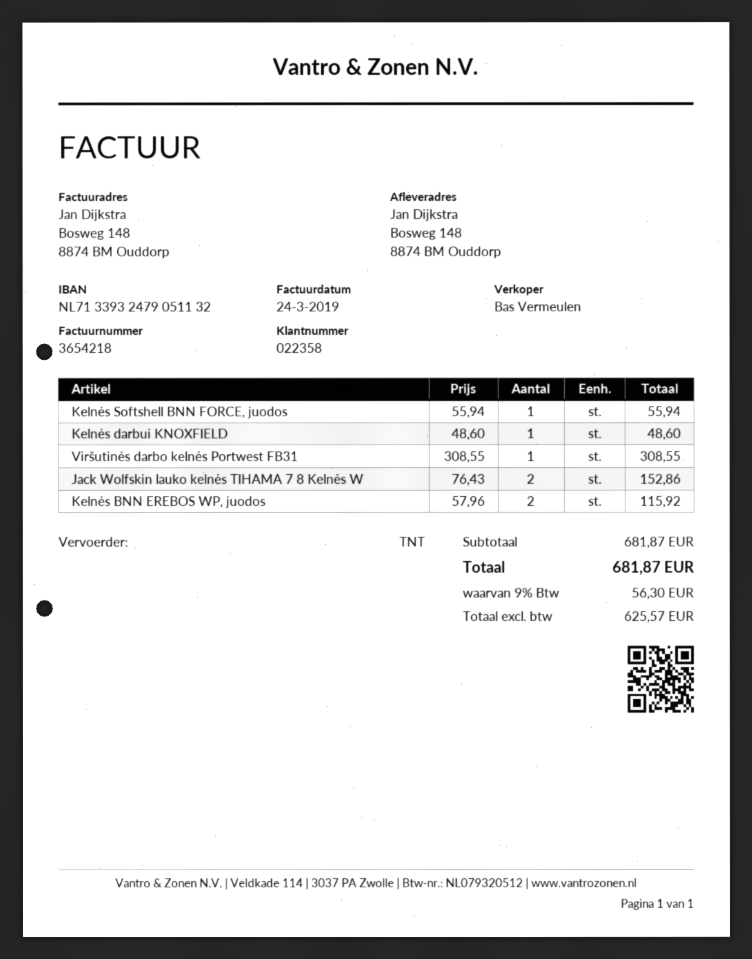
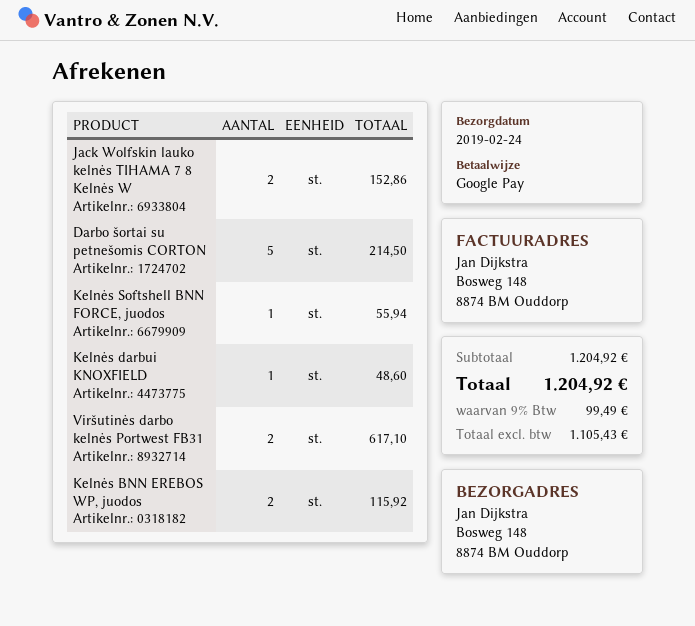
Viršutinės darbo kelnės Portwest FB31: 1 for 308.55 -> 2 for 617.10
Darbo šortai su petnešomis CORTON: none -> 5 for 214.50
subtotal: 681.87 -> 1204.92
net: 625.57 -> 1105.43
tax: 9% = 56.30 -> 9% = 99.49
total: 681.87 -> 1204.92

